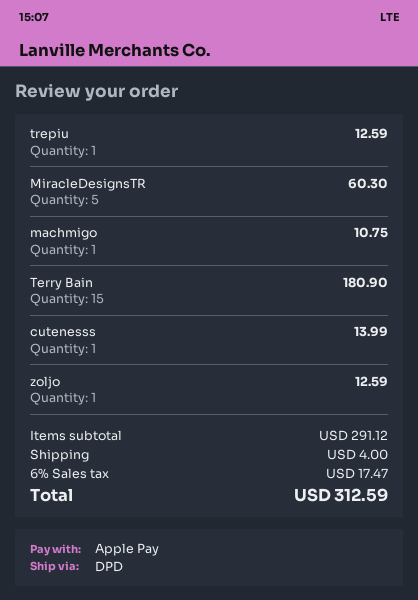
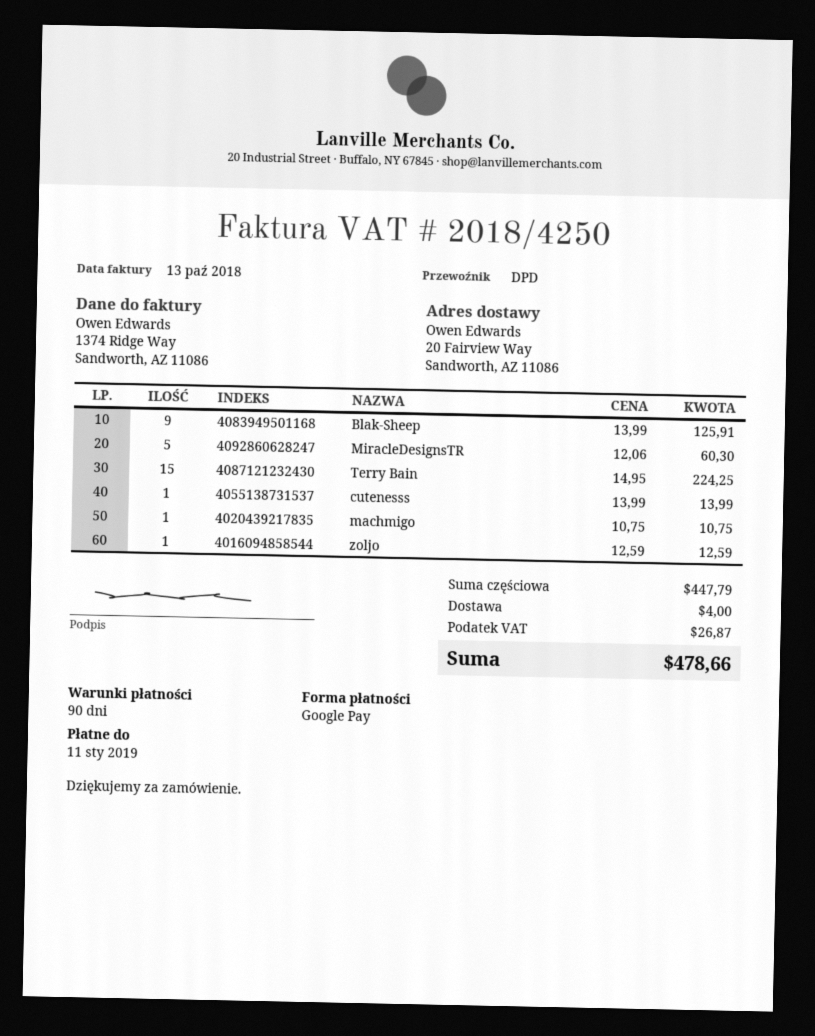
payment method: Apple Pay -> Google Pay
trepiu: 1 for 12.59 -> none
Terry Bain: 15 for 180.90 -> 15 for 224.25
Blak-Sheep: none -> 9 for 125.91
subtotal: 291.12 -> 447.79
tax: 17.47 -> 26.87
total: 312.59 -> 478.66

